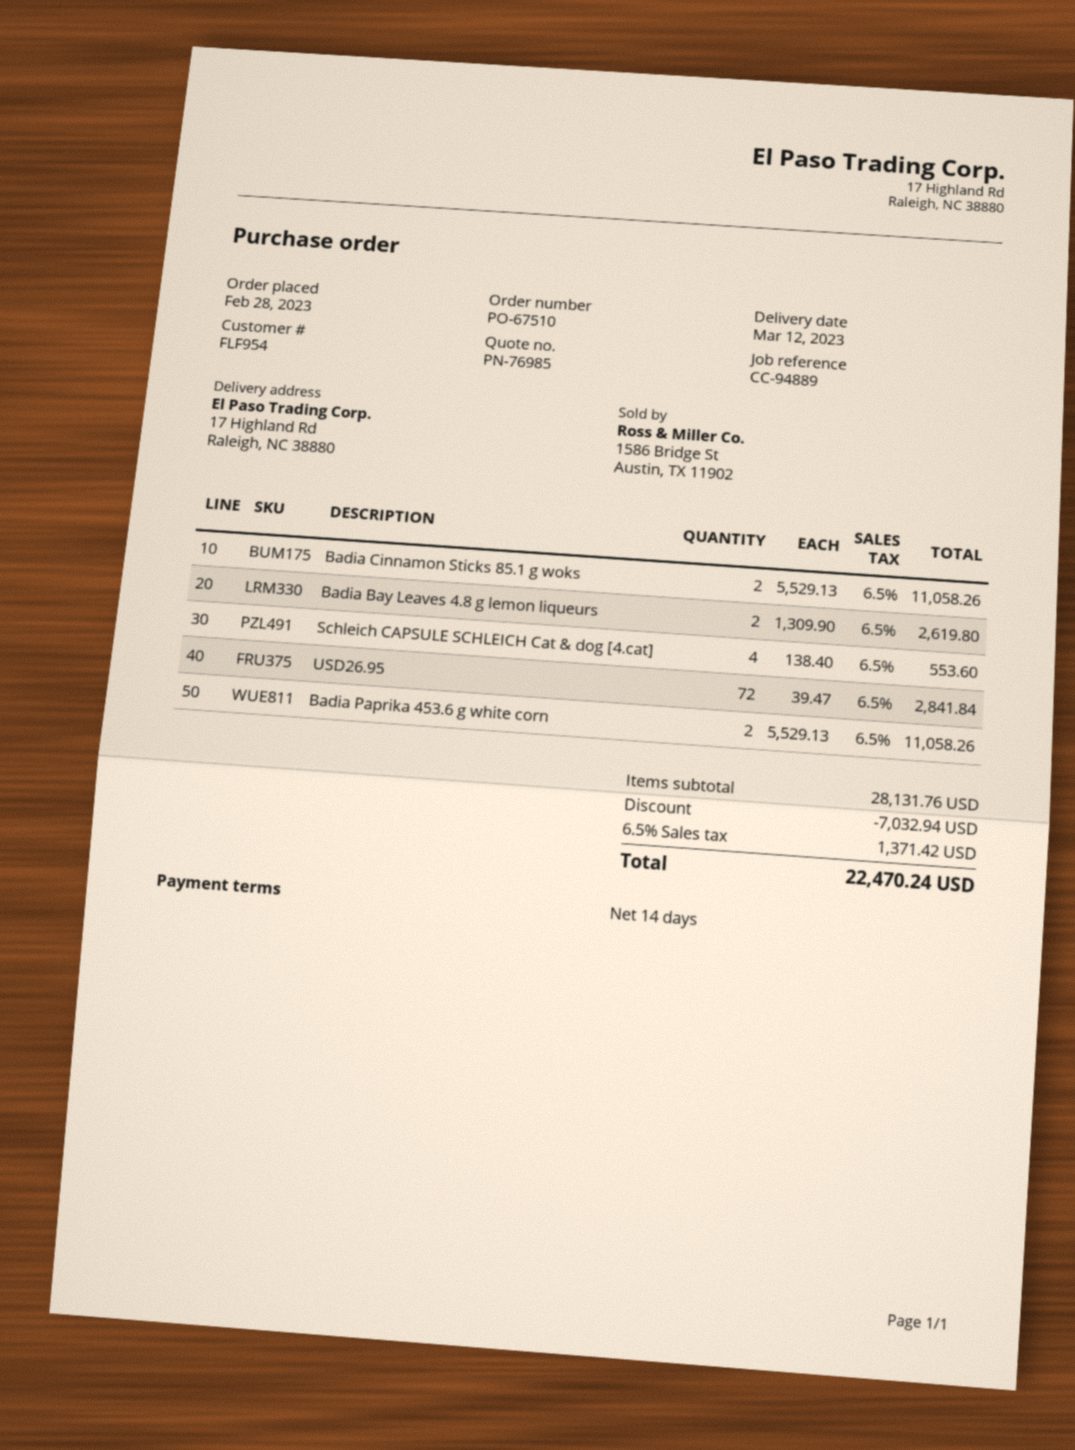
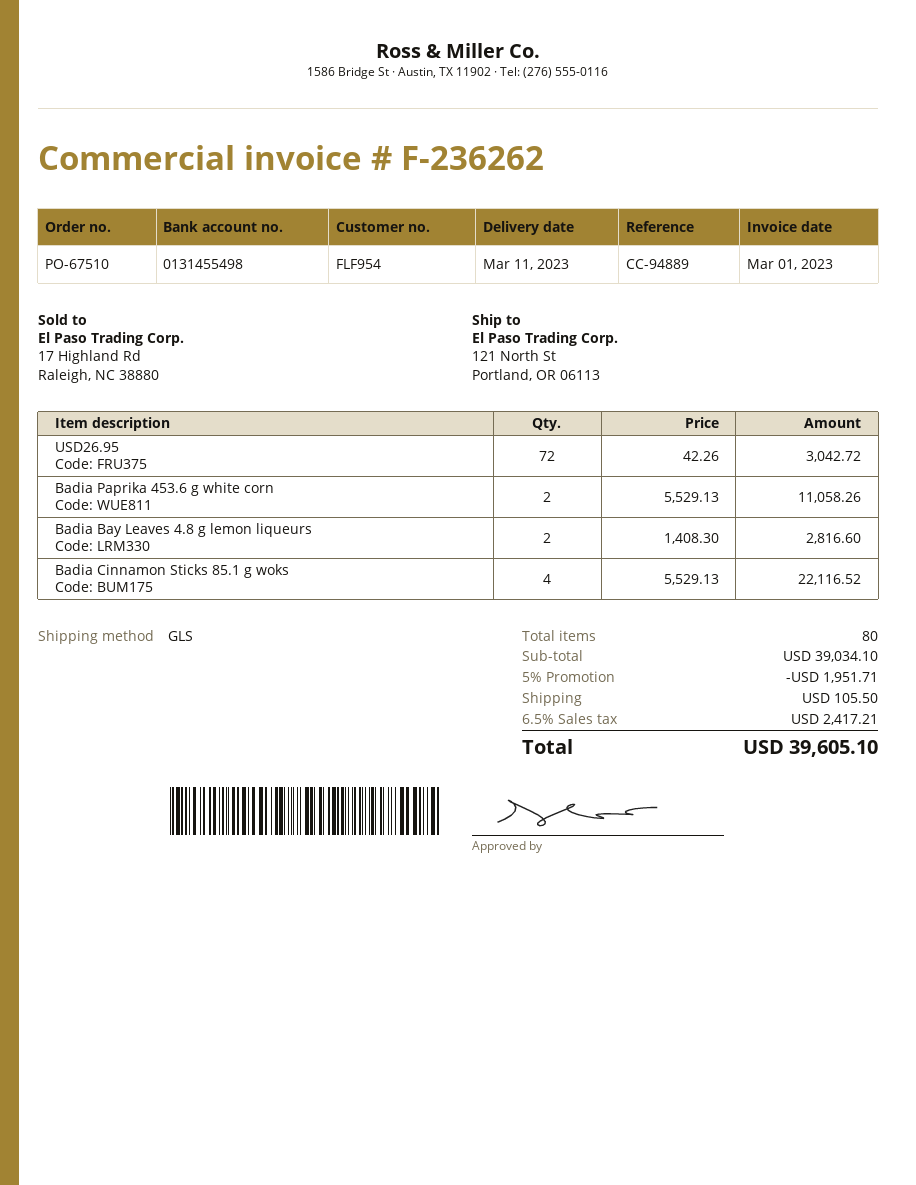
delivery date: 2023-03-12 -> 2023-03-11
ship to: 17 Highland Rd, Raleigh, NC 38880 -> 121 North St, Portland, OR 06113
Badia Cinnamon Sticks 85.1 g woks: 2 x 5529.13 = 11058.26 -> 4 x 5529.13 = 22116.52
Badia Bay Leaves 4.8 g lemon liqueurs: 2 x 1309.90 = 2619.80 -> 2 x 1408.30 = 2816.60
Schleich CAPSULE SCHLEICH Cat & dog [4.cat]: 4 x 138.40 = 553.60 -> none
USD26.95: 72 x 39.47 = 2841.84 -> 72 x 42.26 = 3042.72
subtotal: 28131.76 -> 39034.10
discount: 7032.94 -> 1951.71
shipping: none -> 105.50
tax: 6.5% = 1371.42 -> 6.5% = 2417.21
total: 22470.24 -> 39605.10

